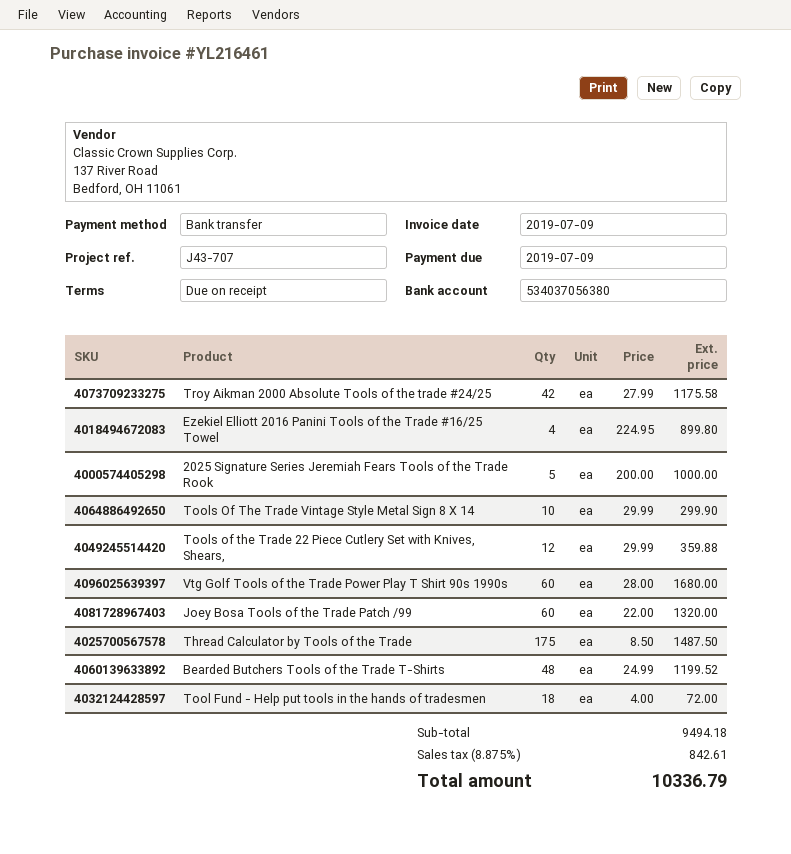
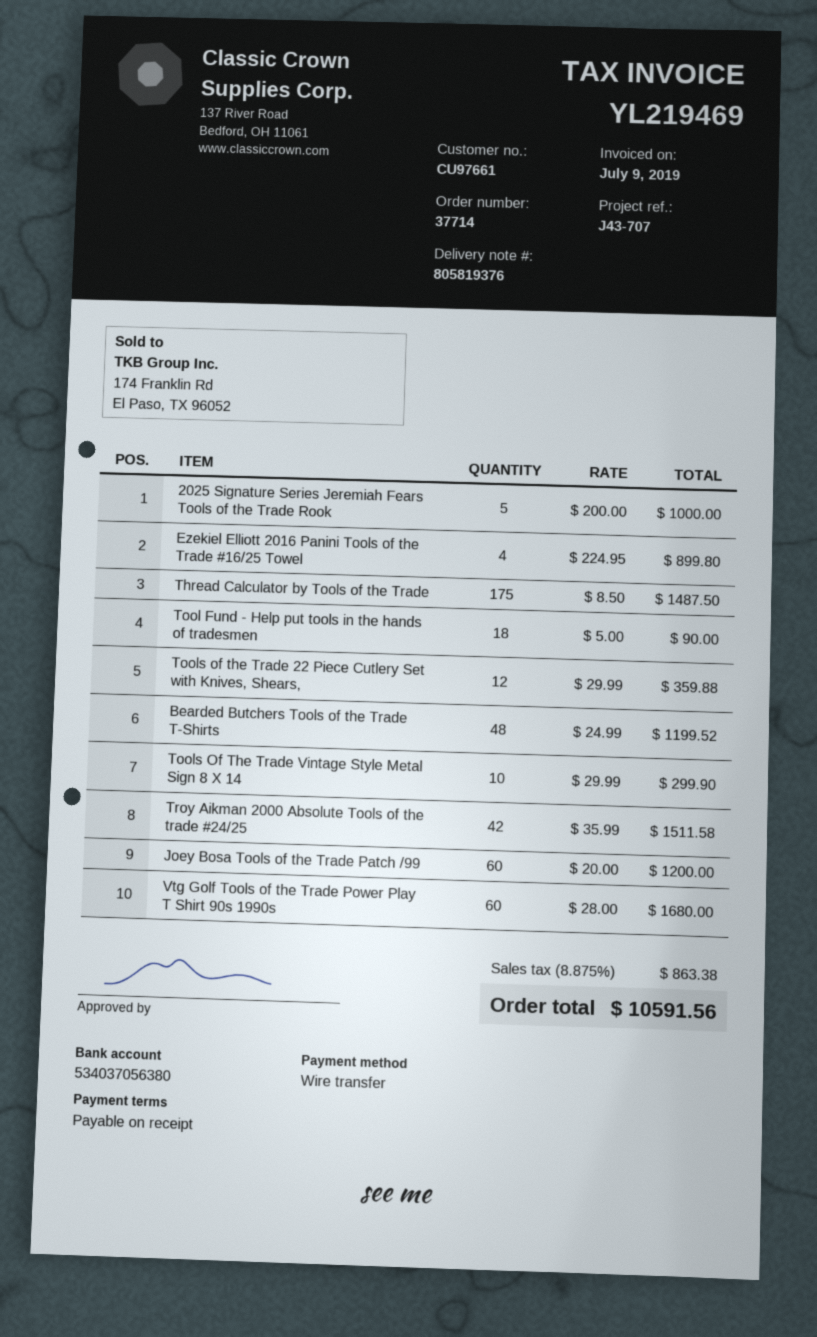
invoice number: YL216461 -> YL219469
Troy Aikman 2000 Absolute Tools of the trade #24/25: 42 x 27.99 = 1175.58 -> 42 x 35.99 = 1511.58
Joey Bosa Tools of the Trade Patch /99: 60 x 22.00 = 1320.00 -> 60 x 20.00 = 1200.00
Tool Fund - Help put tools in the hands of tradesmen: 18 x 4.00 = 72.00 -> 18 x 5.00 = 90.00
tax: 8.875% = 842.61 -> 8.875% = 863.38
total: 10336.79 -> 10591.56

